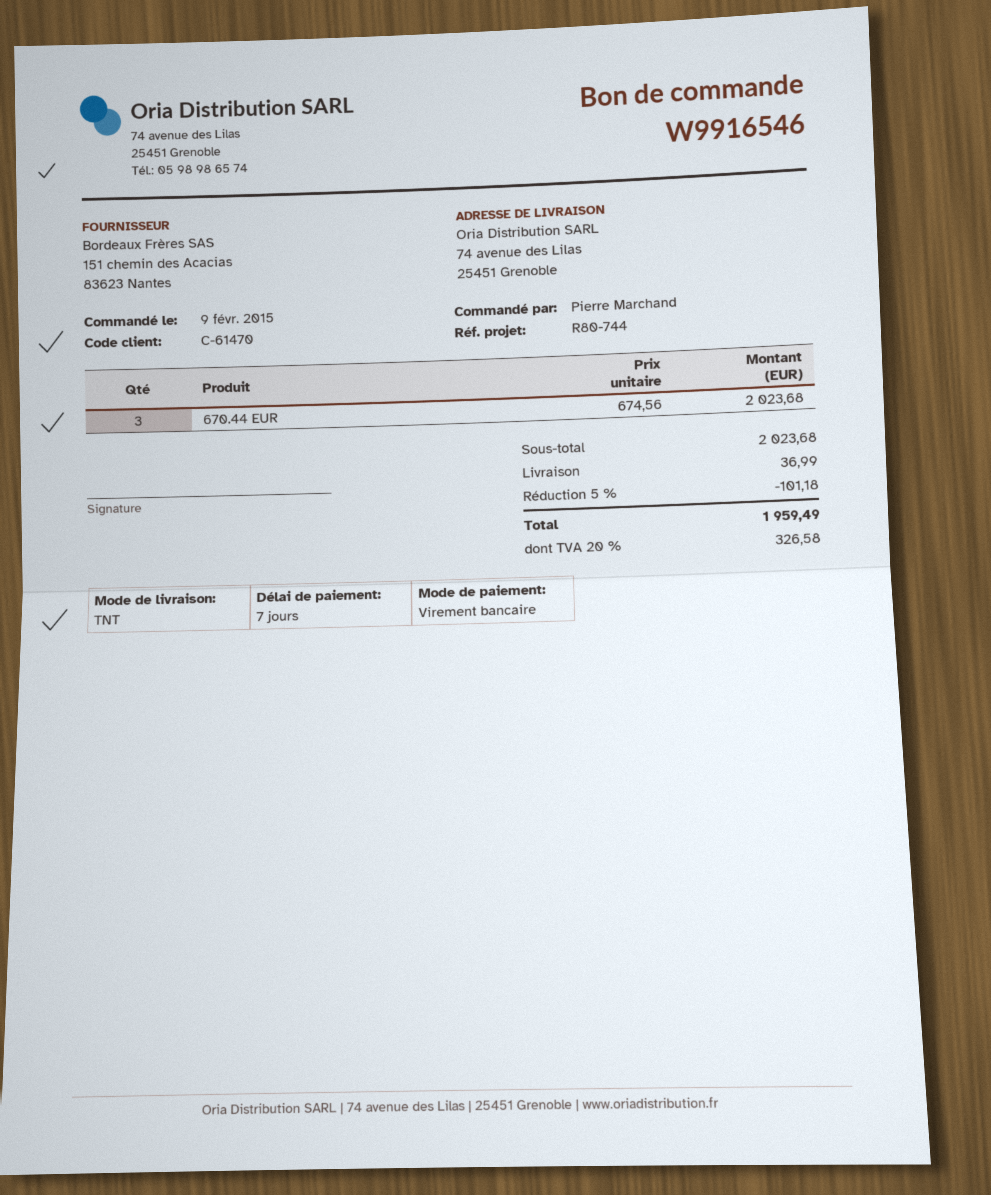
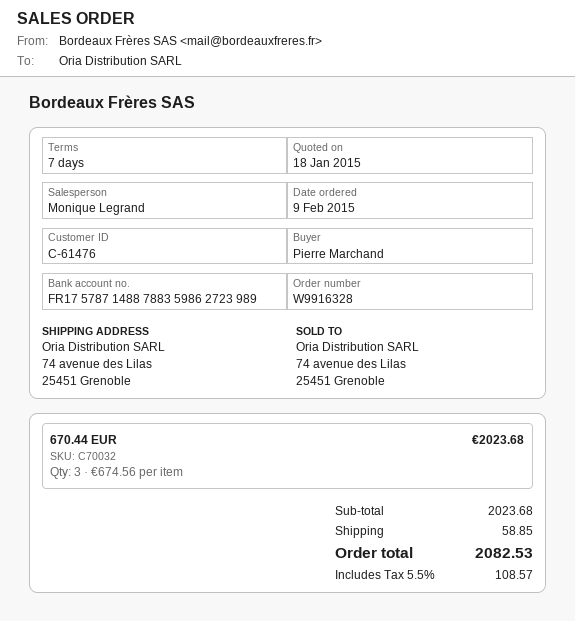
order number: W9916546 -> W9916328
customer number: C-61470 -> C-61476
discount: 5% = 101.18 -> none
shipping: 36.99 -> 58.85
tax: 20% = 326.58 -> 5.5% = 108.57
total: 1959.49 -> 2082.53

